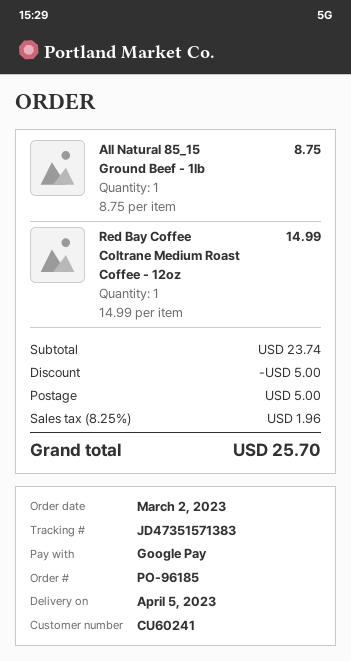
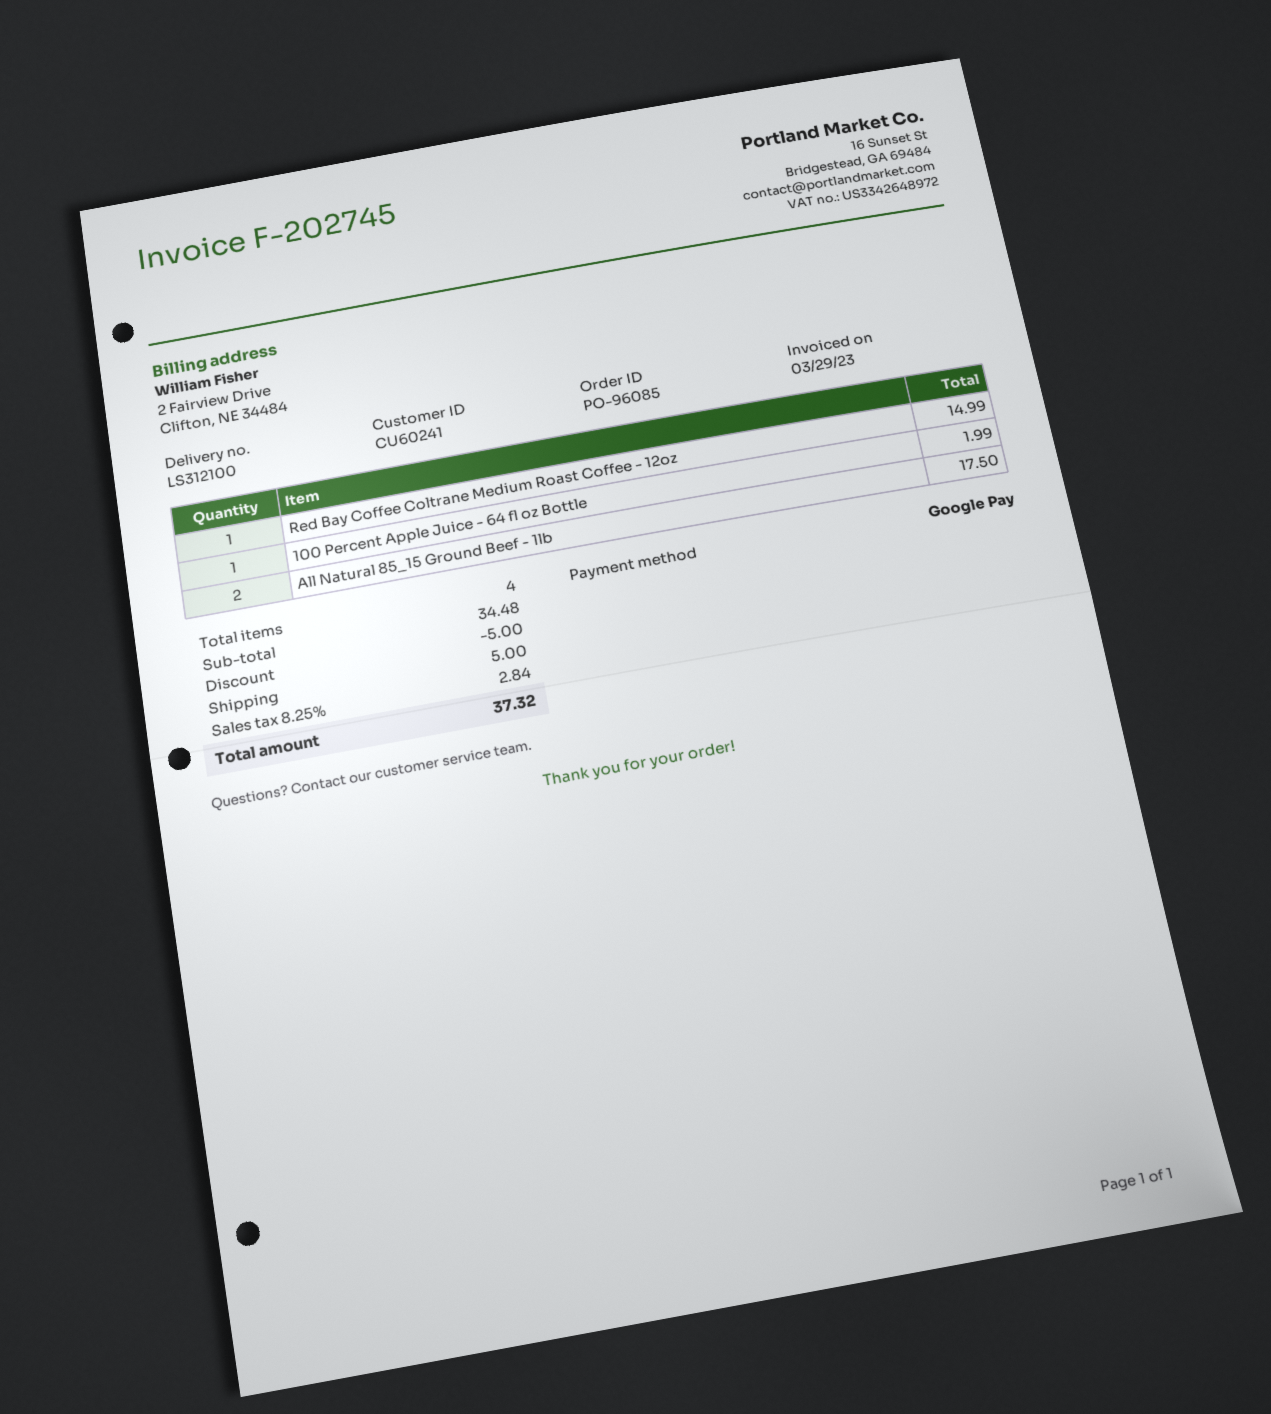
order number: PO-96185 -> PO-96085
All Natural 85_15 Ground Beef - 1lb: 1 for 8.75 -> 2 for 17.50
100 Percent Apple Juice - 64 fl oz Bottle: none -> 1 for 1.99
subtotal: 23.74 -> 34.48
tax: 8.25% = 1.96 -> 8.25% = 2.84
total: 25.70 -> 37.32

